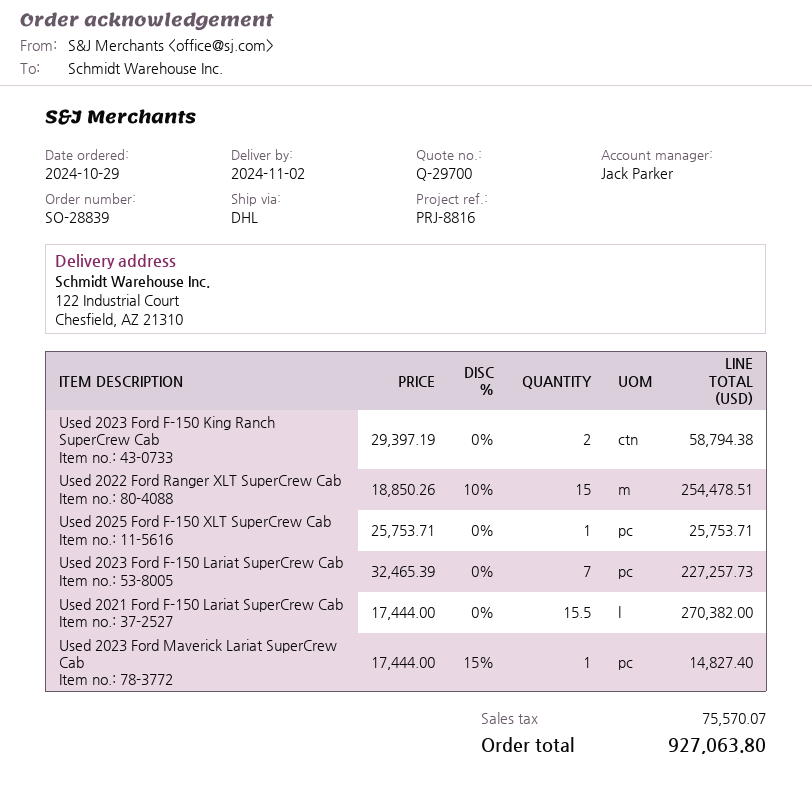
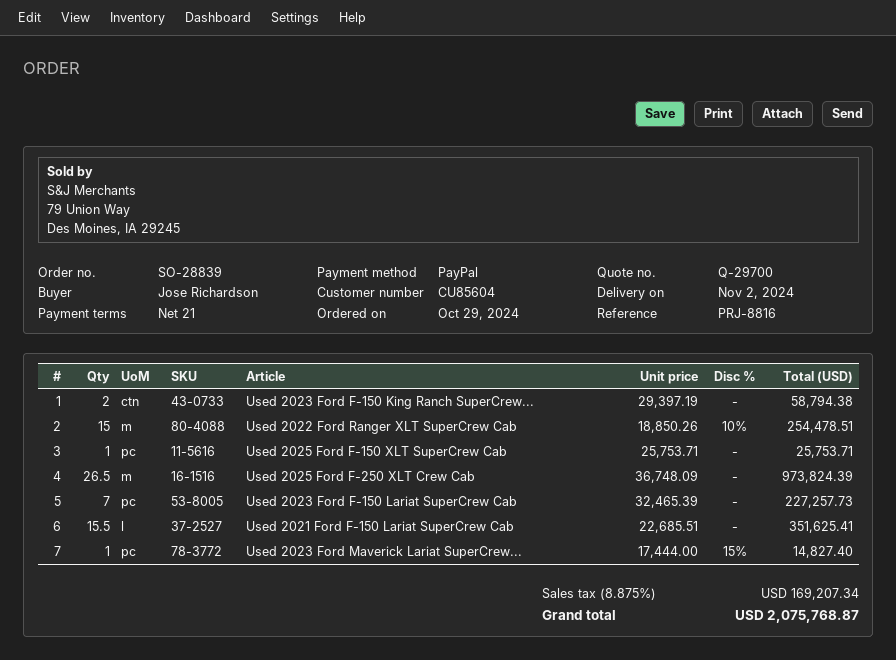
Used 2021 Ford F-150 Lariat SuperCrew Cab: 15.5 x 17444.00 = 270382.00 -> 15.5 x 22685.51 = 351625.41
Used 2025 Ford F-250 XLT Crew Cab: none -> 26.5 x 36748.09 = 973824.39
tax: 75570.07 -> 169207.34
total: 927063.80 -> 2075768.87

